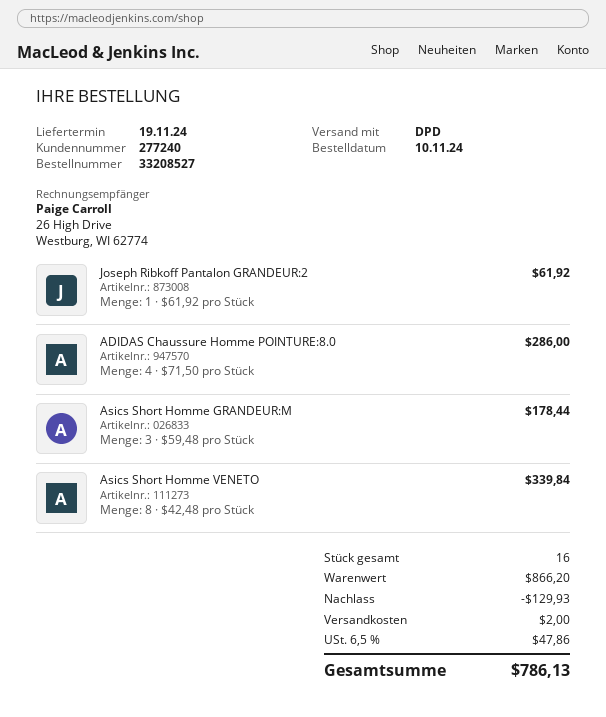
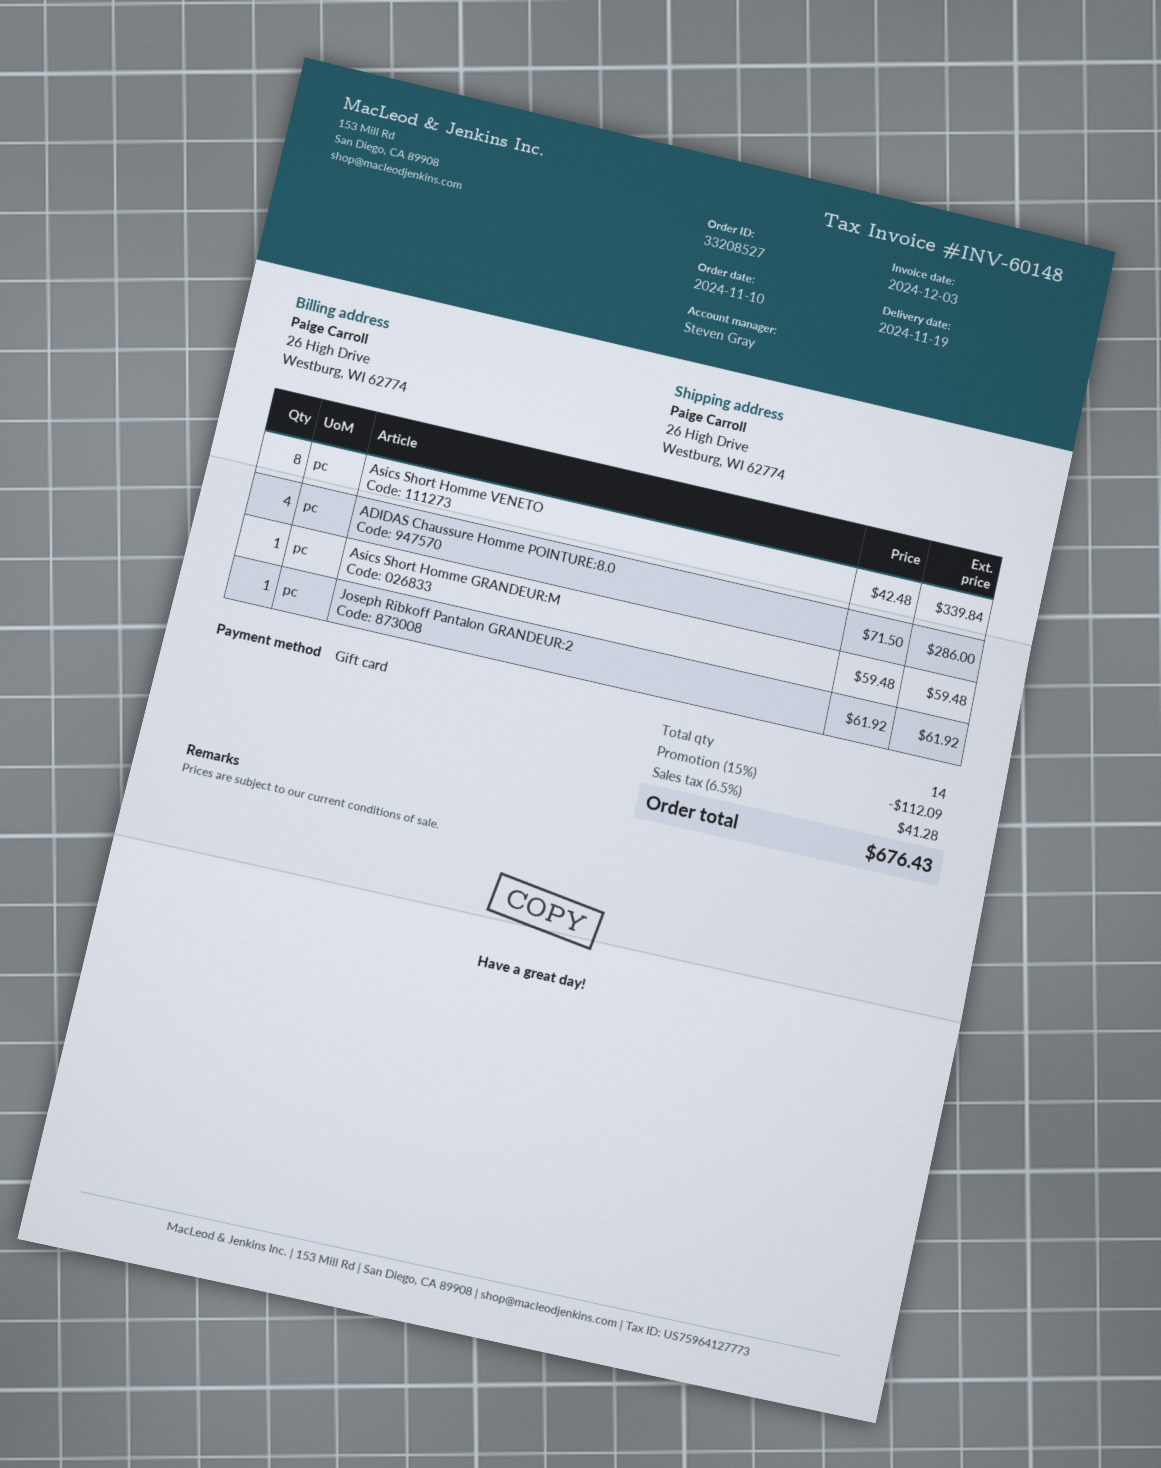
Asics Short Homme GRANDEUR:M: 3 x 59.48 = 178.44 -> 1 x 59.48 = 59.48
total quantity: 16 -> 14
discount: 129.93 -> 112.09
shipping: 2.00 -> none
tax: 6.5% = 47.86 -> 6.5% = 41.28
total: 786.13 -> 676.43

